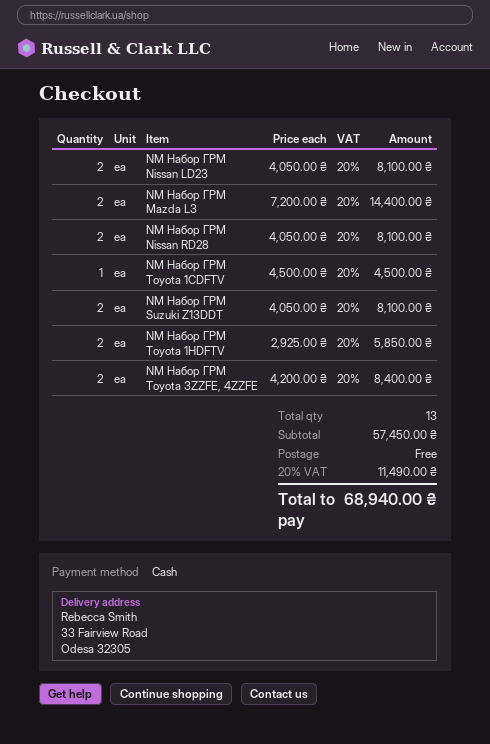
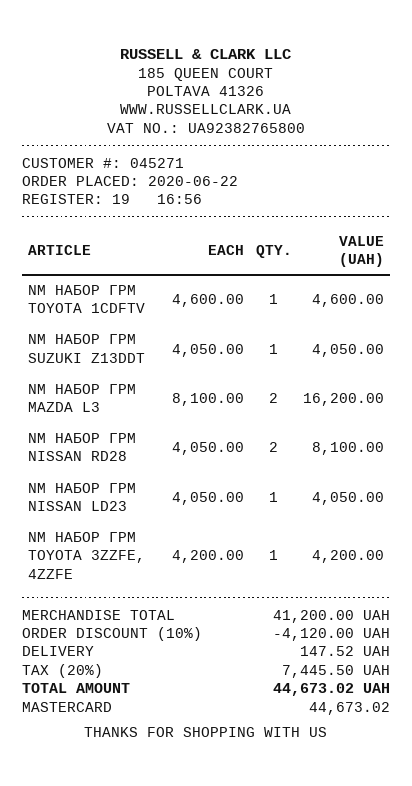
payment method: cash -> Mastercard
NM Набор ГРМ Nissan LD23: 2 x 4050.00 = 8100.00 -> 1 x 4050.00 = 4050.00
NM Набор ГРМ Mazda L3: 2 x 7200.00 = 14400.00 -> 2 x 8100.00 = 16200.00
NM Набор ГРМ Toyota 1CDFTV: 1 x 4500.00 = 4500.00 -> 1 x 4600.00 = 4600.00
NM Набор ГРМ Suzuki Z13DDT: 2 x 4050.00 = 8100.00 -> 1 x 4050.00 = 4050.00
NM Набор ГРМ Toyota 1HDFTV: 2 x 2925.00 = 5850.00 -> none
NM Набор ГРМ Toyota 3ZZFE, 4ZZFE: 2 x 4200.00 = 8400.00 -> 1 x 4200.00 = 4200.00
subtotal: 57450.00 -> 41200.00
discount: none -> 10% = 4120.00
shipping: 0.00 -> 147.52
tax: 20% = 11490.00 -> 20% = 7445.50
total: 68940.00 -> 44673.02

